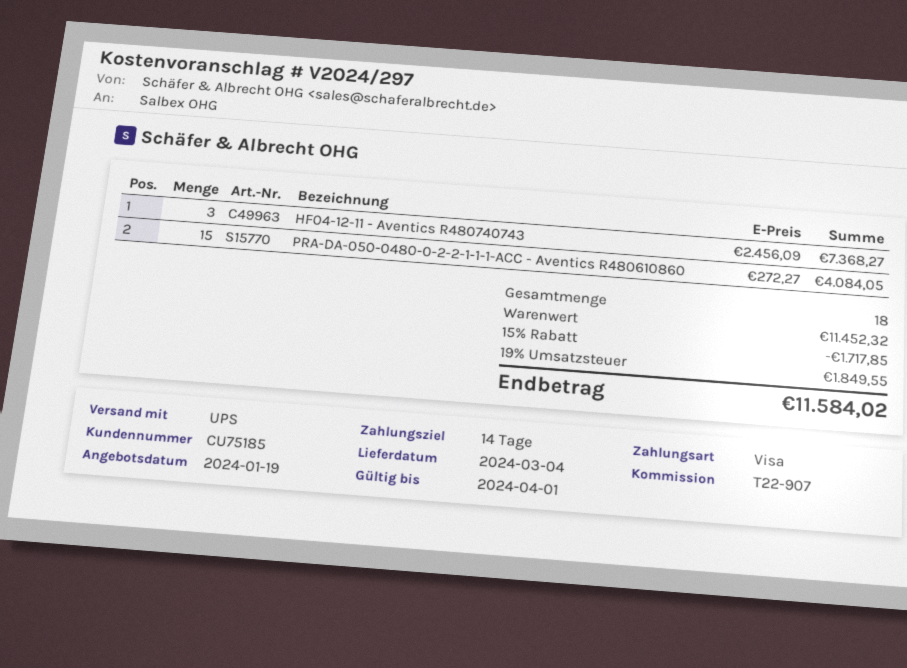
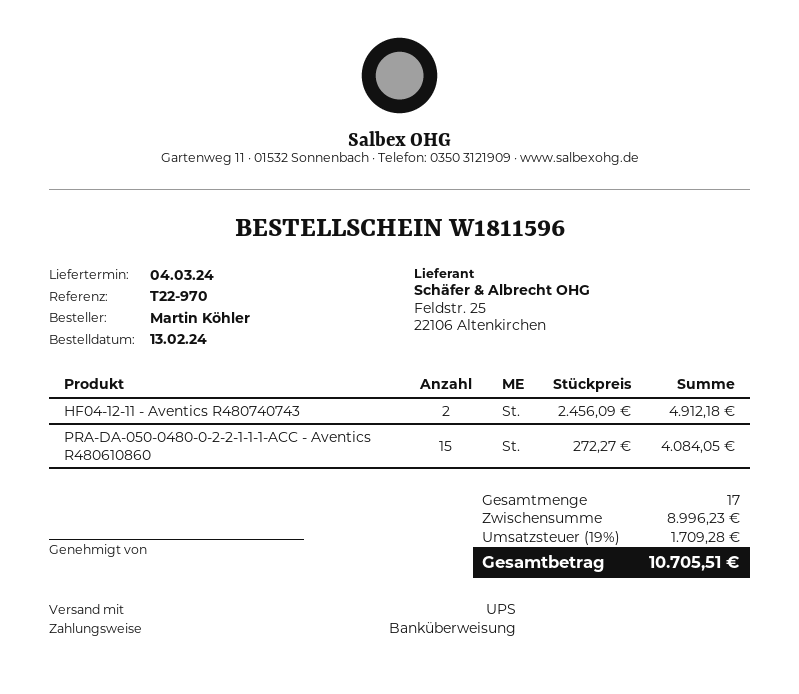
reference: T22-907 -> T22-970
payment method: Visa -> bank transfer
HF04-12-11 - Aventics R480740743: 3 x 2456.09 = 7368.27 -> 2 x 2456.09 = 4912.18
total quantity: 18 -> 17
subtotal: 11452.32 -> 8996.23
discount: 15% = 1717.85 -> none
tax: 19% = 1849.55 -> 19% = 1709.28
total: 11584.02 -> 10705.51

